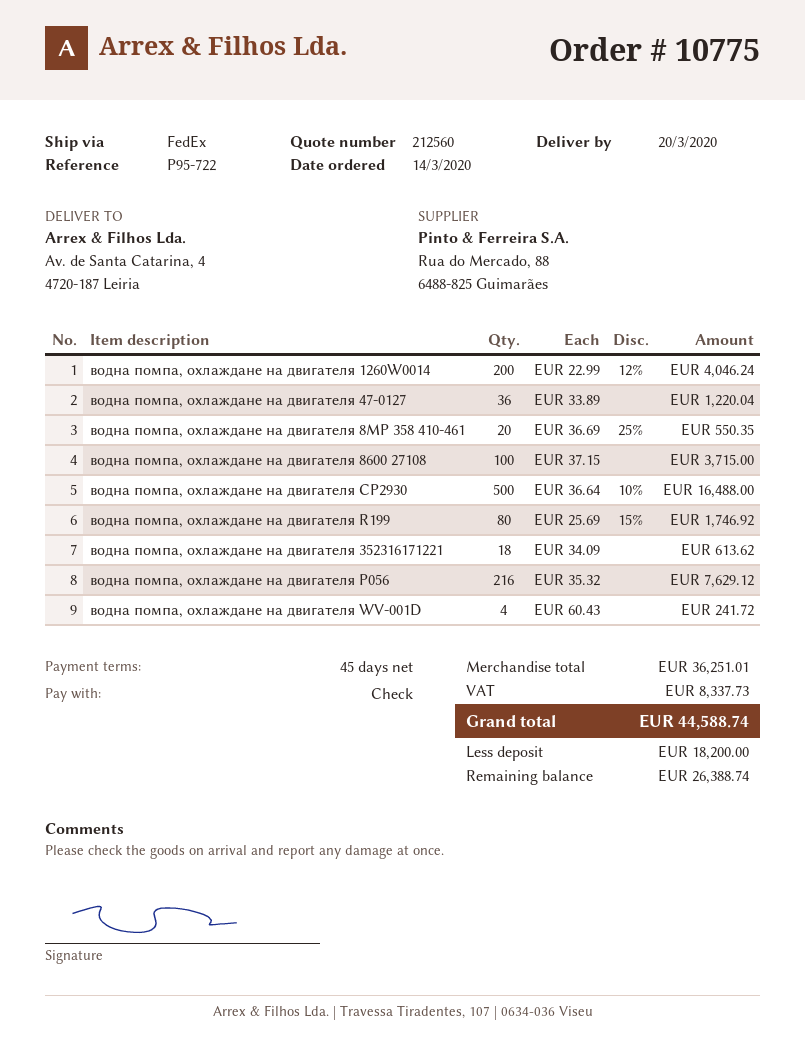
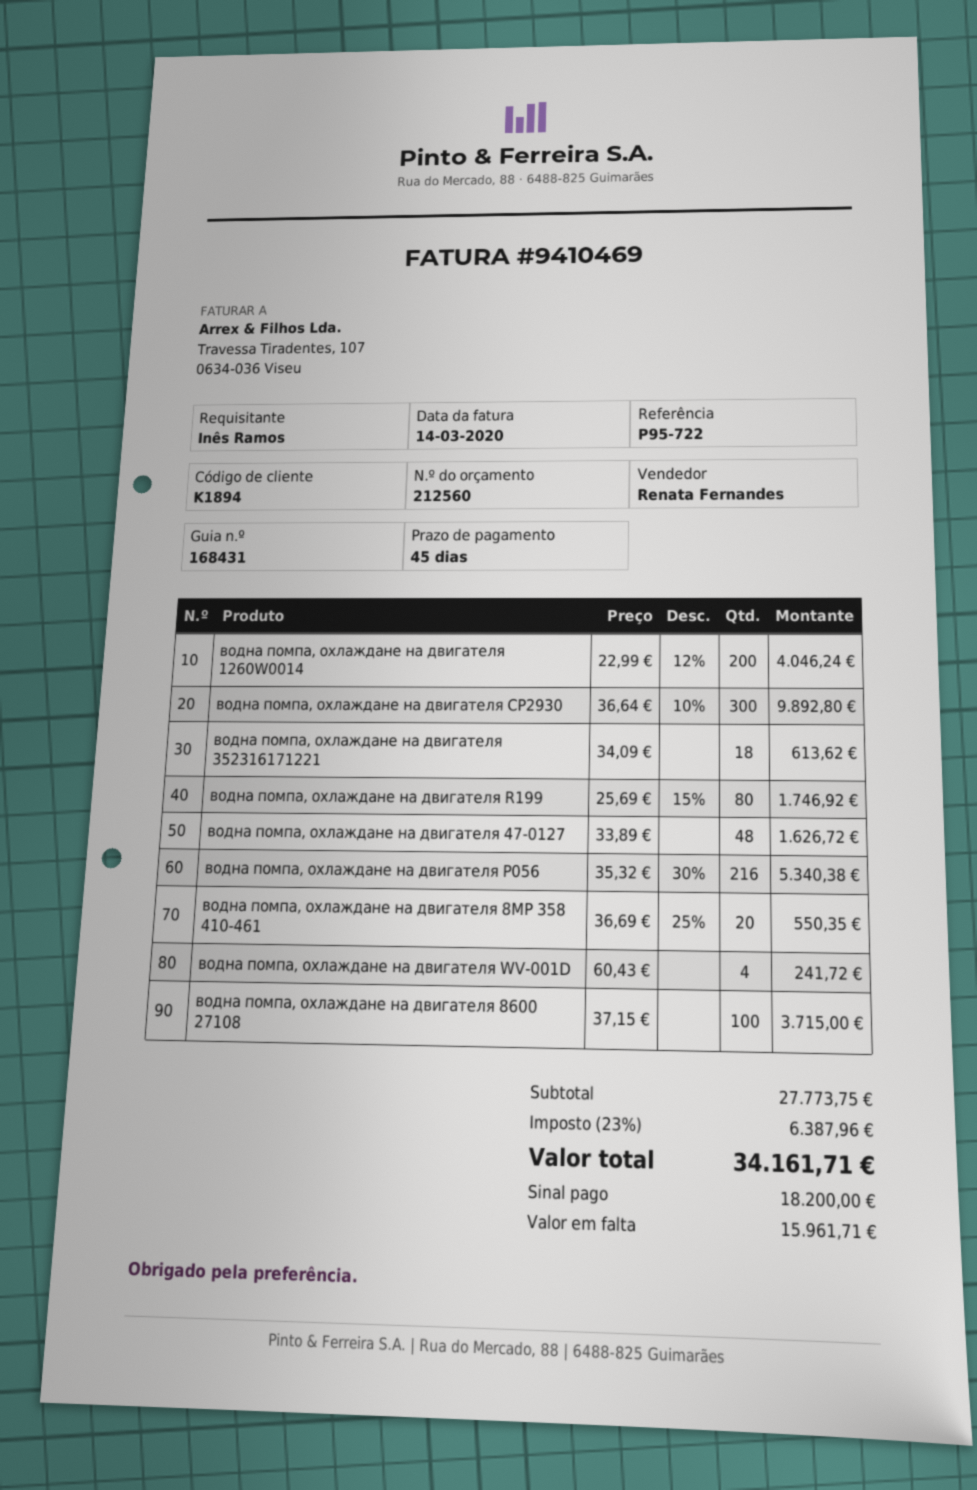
водна помпа, охлаждане на двигателя 47-0127: 36 x 33.89 = 1220.04 -> 48 x 33.89 = 1626.72
водна помпа, охлаждане на двигателя CP2930: 500 x 36.64 - 10% = 16488.00 -> 300 x 36.64 - 10% = 9892.80
водна помпа, охлаждане на двигателя P056: 216 x 35.32 = 7629.12 -> 216 x 35.32 - 30% = 5340.38
subtotal: 36251.01 -> 27773.75
tax: 8337.73 -> 6387.96
total: 44588.74 -> 34161.71
balance: 26388.74 -> 15961.71

